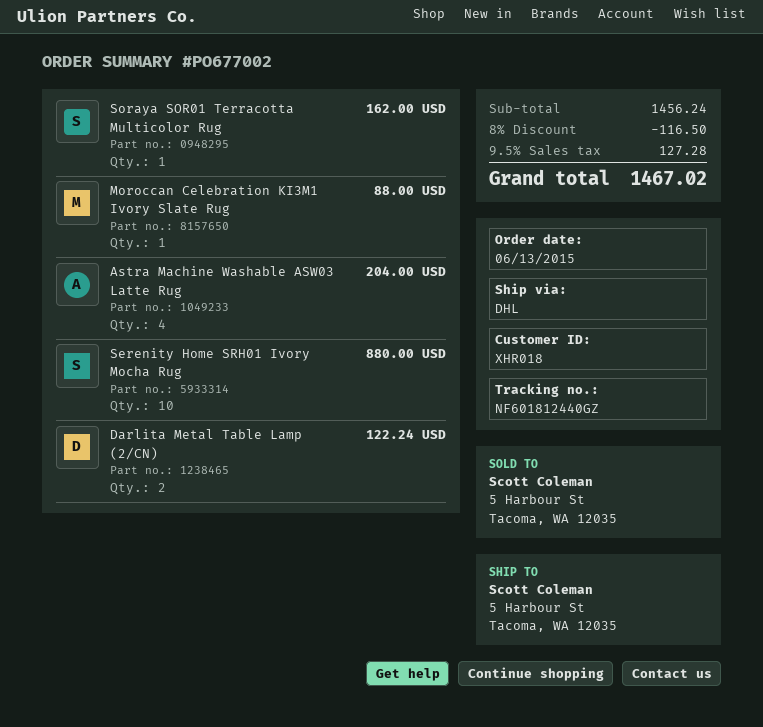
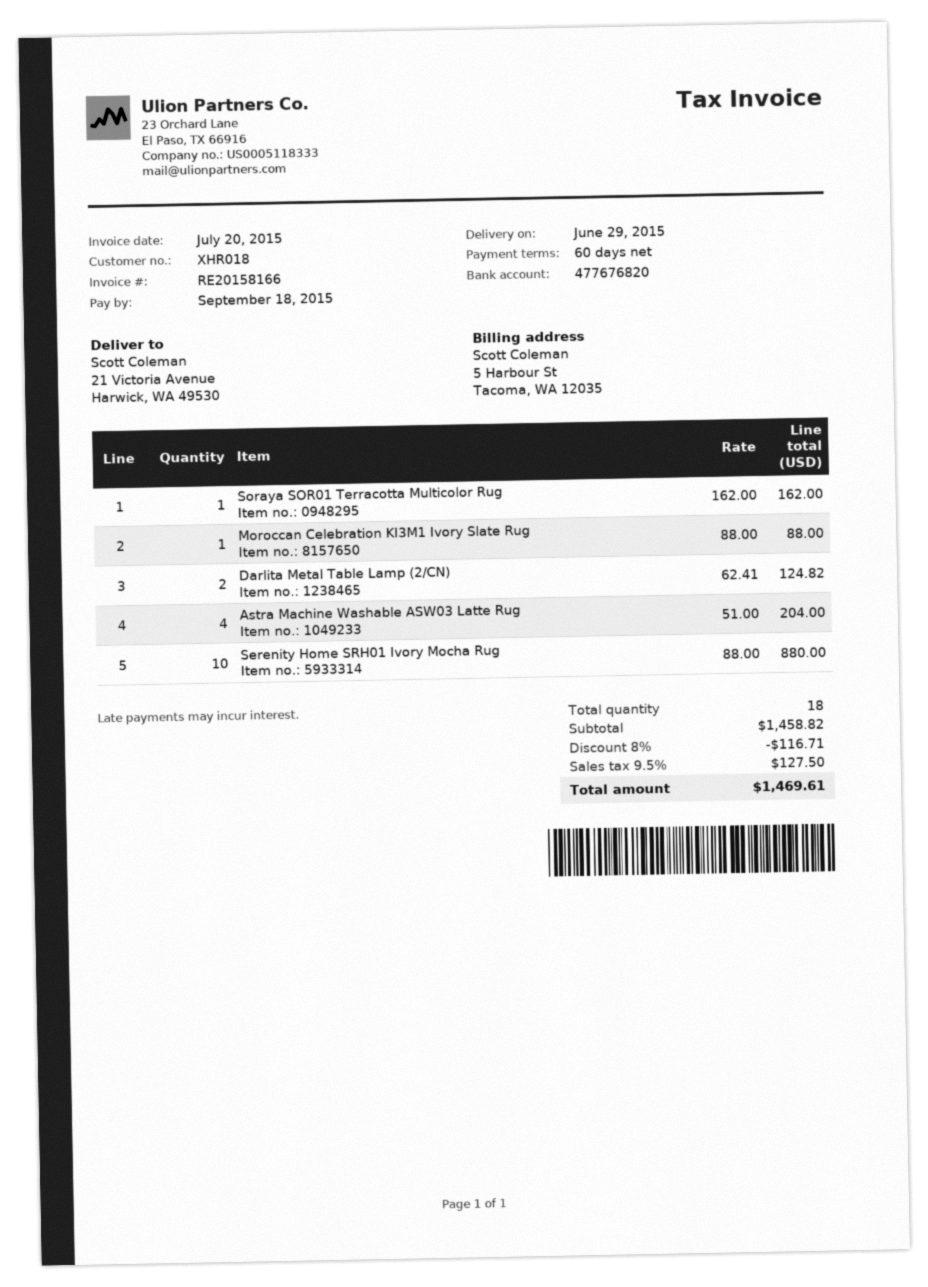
ship to: 5 Harbour St, Tacoma, WA 12035 -> 21 Victoria Avenue, Harwick, WA 49530
Darlita Metal Table Lamp (2/CN): 2 for 122.24 -> 2 for 124.82
subtotal: 1456.24 -> 1458.82
discount: 8% = 116.50 -> 8% = 116.71
tax: 9.5% = 127.28 -> 9.5% = 127.50
total: 1467.02 -> 1469.61

